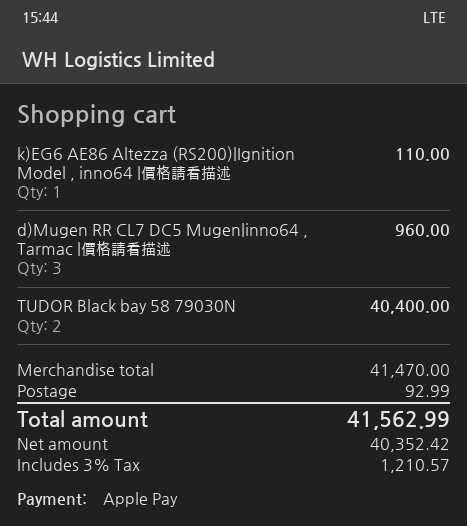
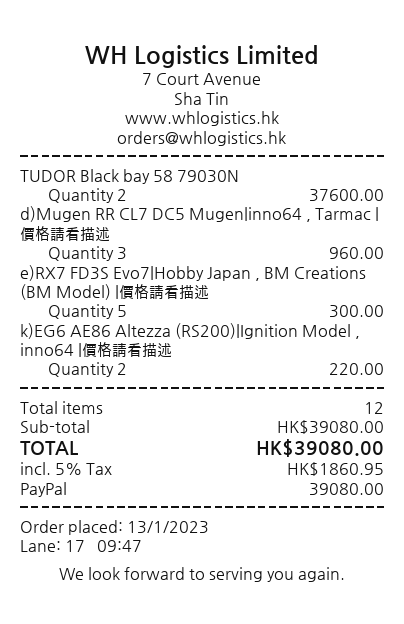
payment method: Apple Pay -> PayPal
k)EG6 AE86 Altezza (RS200)|Ignition Model , inno64 |價格請看描述: 1 for 110.00 -> 2 for 220.00
TUDOR Black bay 58 79030N: 2 for 40400.00 -> 2 for 37600.00
e)RX7 FD3S Evo7|Hobby Japan , BM Creations (BM Model) |價格請看描述: none -> 5 for 300.00
subtotal: 41470.00 -> 39080.00
shipping: 92.99 -> none
tax: 3% = 1210.57 -> 5% = 1860.95
total: 41562.99 -> 39080.00

